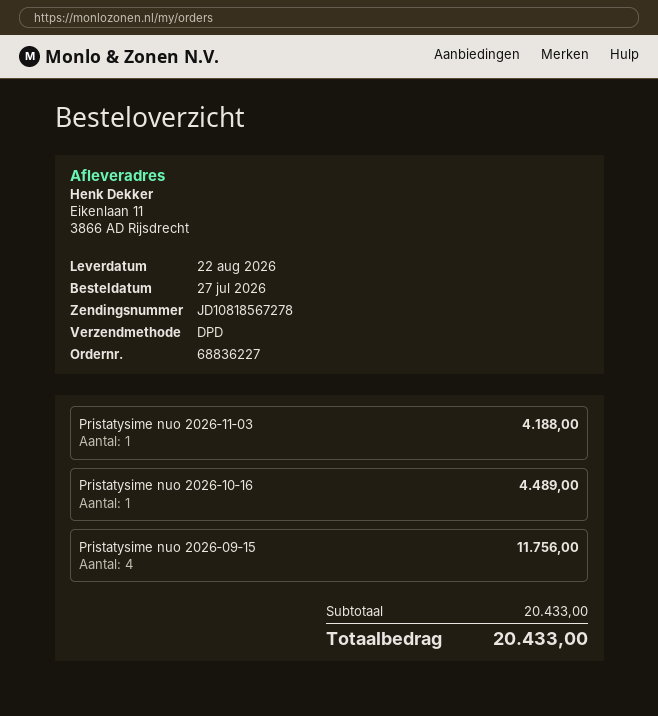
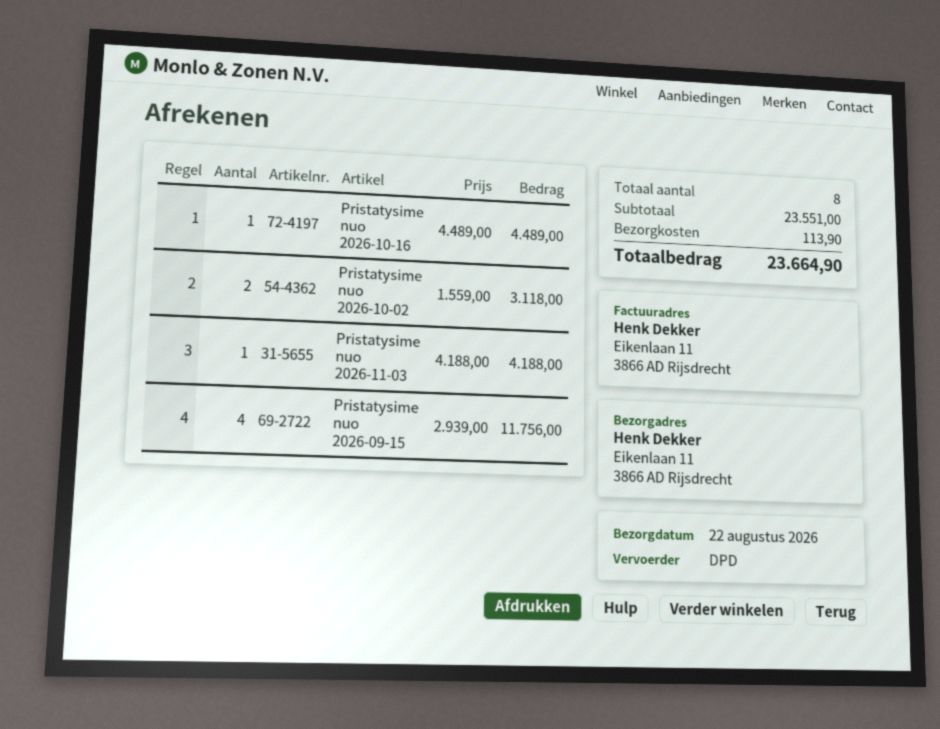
Pristatysime nuo 2026‑10‑02: none -> 2 for 3118.00
subtotal: 20433.00 -> 23551.00
shipping: none -> 113.90
total: 20433.00 -> 23664.90

